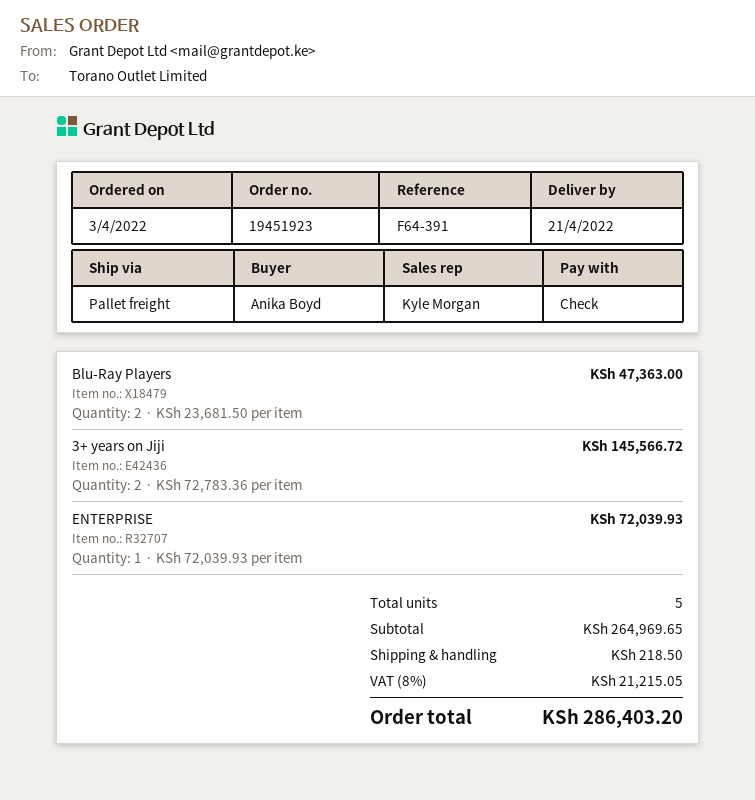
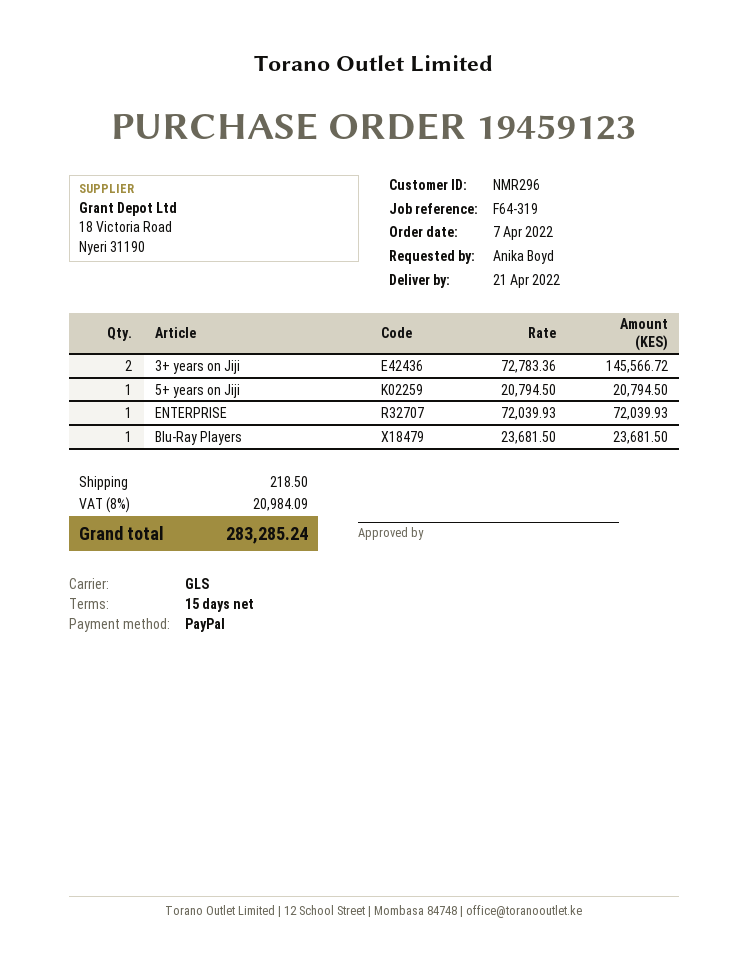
order number: 19451923 -> 19459123
order date: 2022-04-03 -> 2022-04-07
reference: F64-391 -> F64-319
payment method: cheque -> PayPal
shipping method: pallet freight -> GLS
Blu-Ray Players: 2 x 23681.50 = 47363.00 -> 1 x 23681.50 = 23681.50
5+ years on Jiji: none -> 1 x 20794.50 = 20794.50
tax: 8% = 21215.05 -> 8% = 20984.09
total: 286403.20 -> 283285.24

